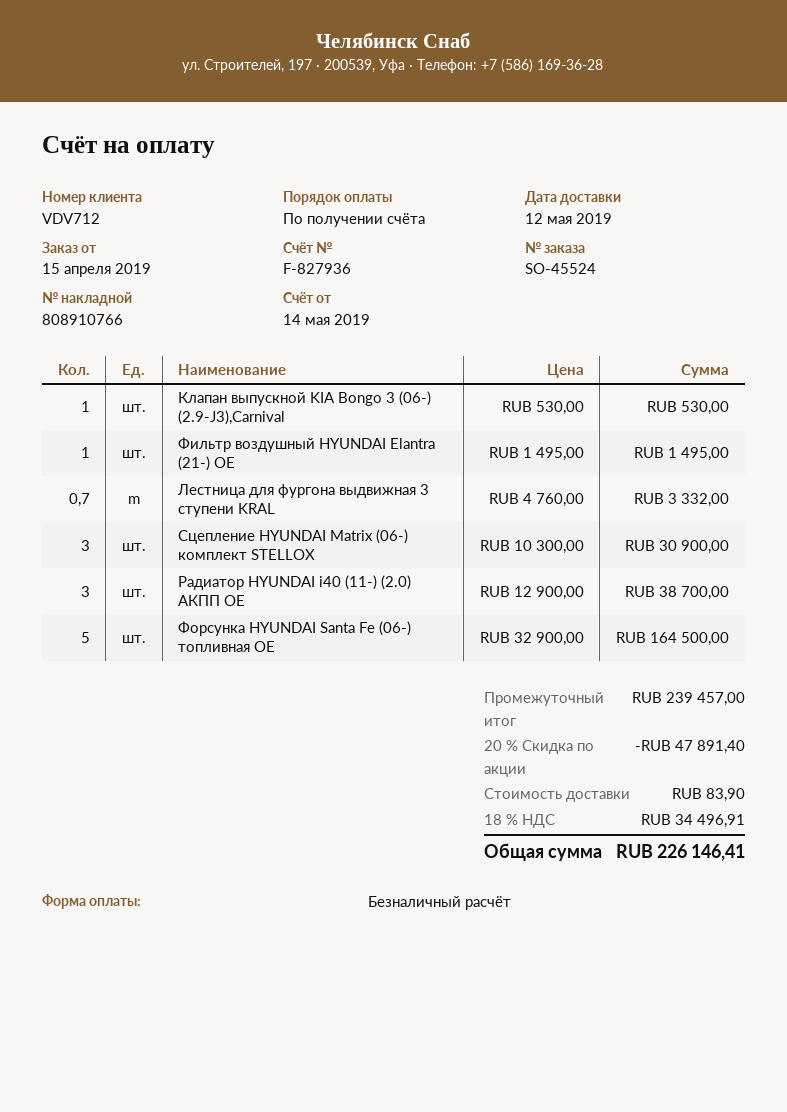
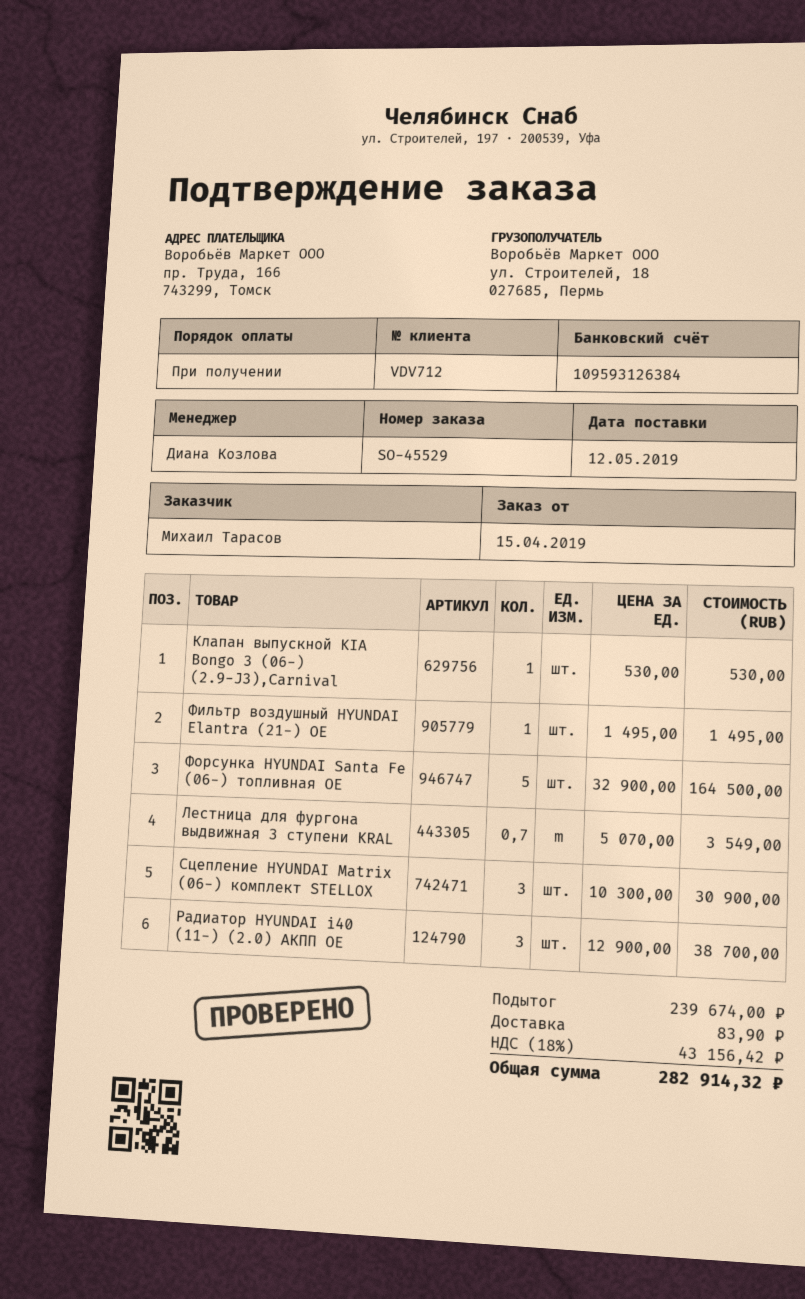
order number: SO-45524 -> SO-45529
Лестница для фургона выдвижная 3 ступени KRAL: 0.7 x 4760.00 = 3332.00 -> 0.7 x 5070.00 = 3549.00
subtotal: 239457.00 -> 239674.00
discount: 20% = 47891.40 -> none
tax: 18% = 34496.91 -> 18% = 43156.42
total: 226146.41 -> 282914.32

